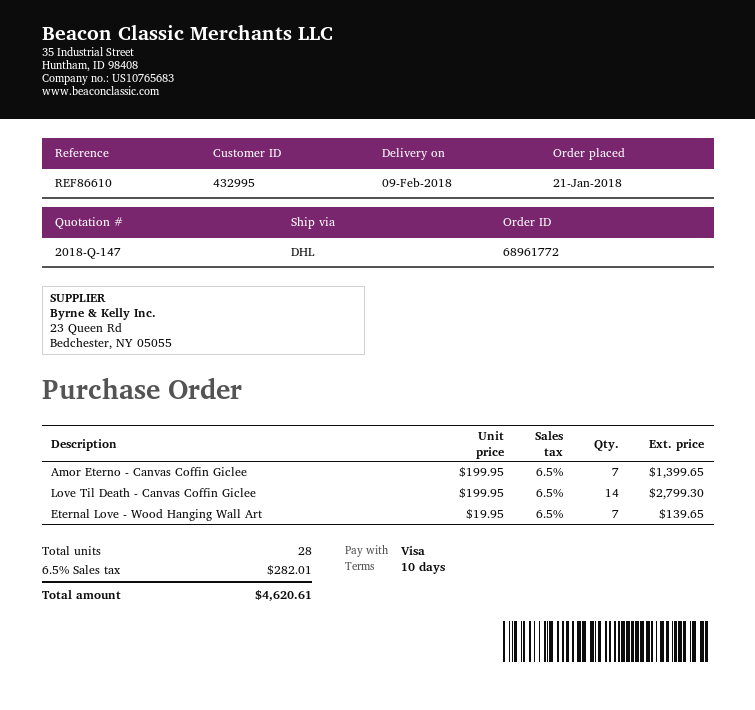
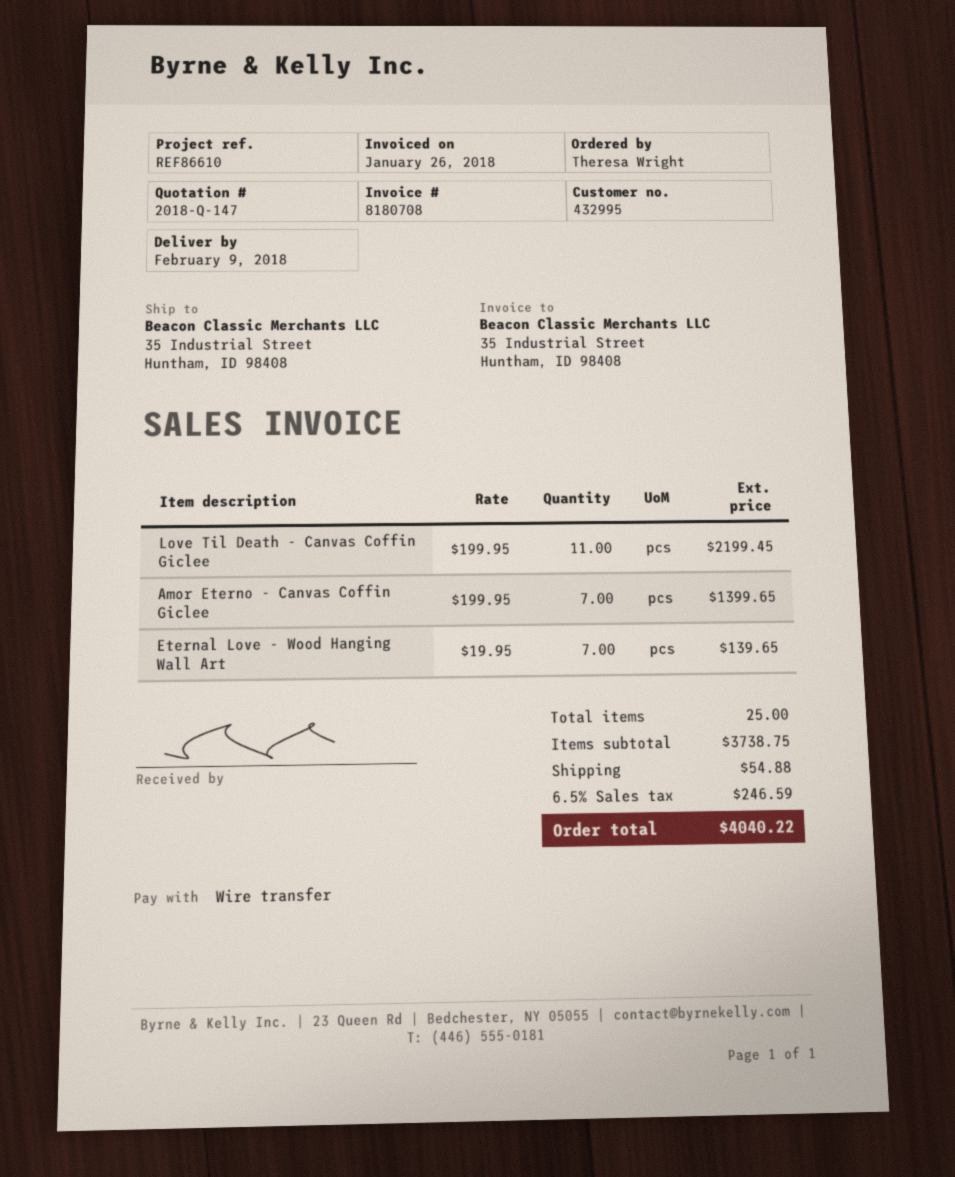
payment method: Visa -> bank transfer
Love Til Death - Canvas Coffin Giclee: 14 x 199.95 = 2799.30 -> 11 x 199.95 = 2199.45
total quantity: 28 -> 25
shipping: none -> 54.88
tax: 6.5% = 282.01 -> 6.5% = 246.59
total: 4620.61 -> 4040.22

